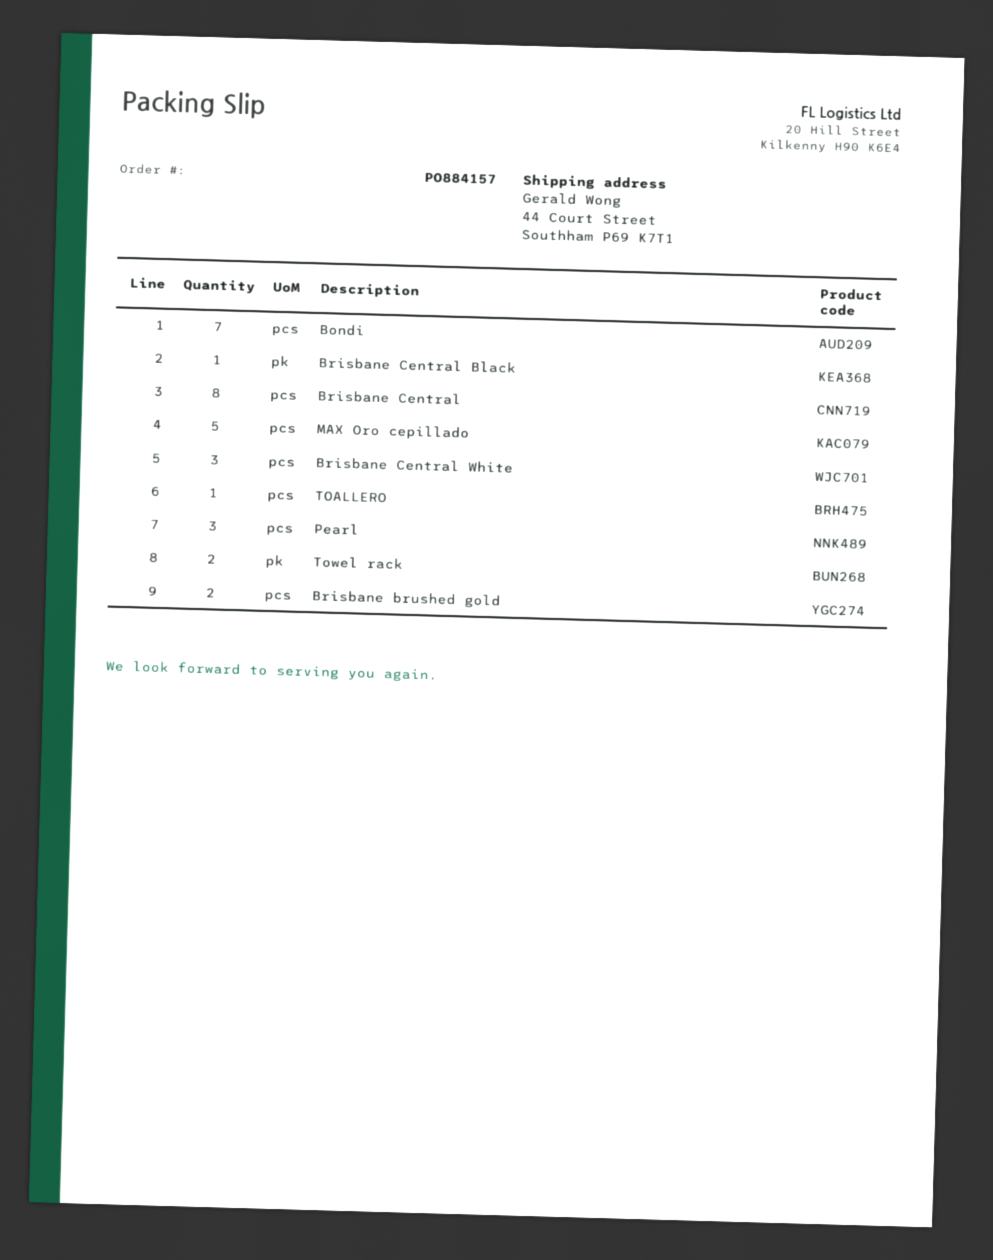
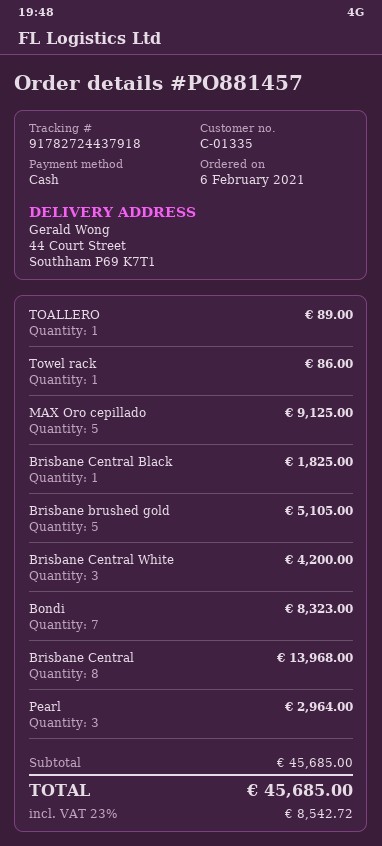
order number: PO884157 -> PO881457
Towel rack: 2 -> 1
Brisbane brushed gold: 2 -> 5

